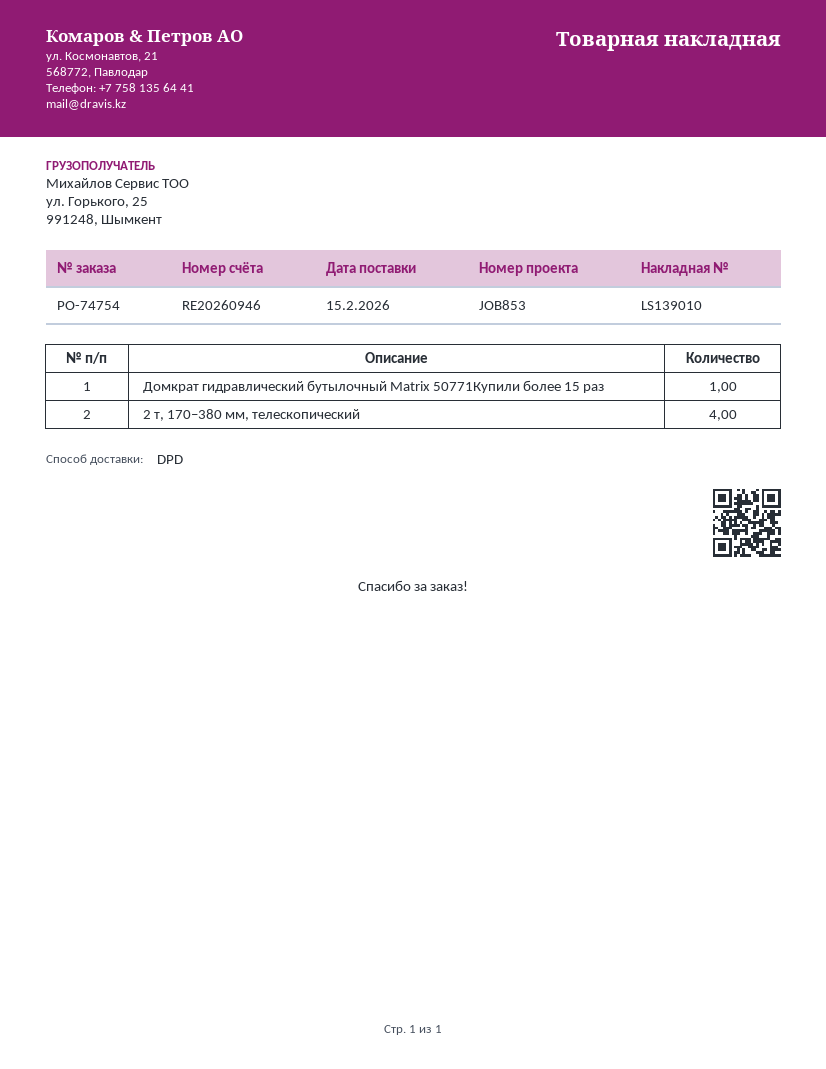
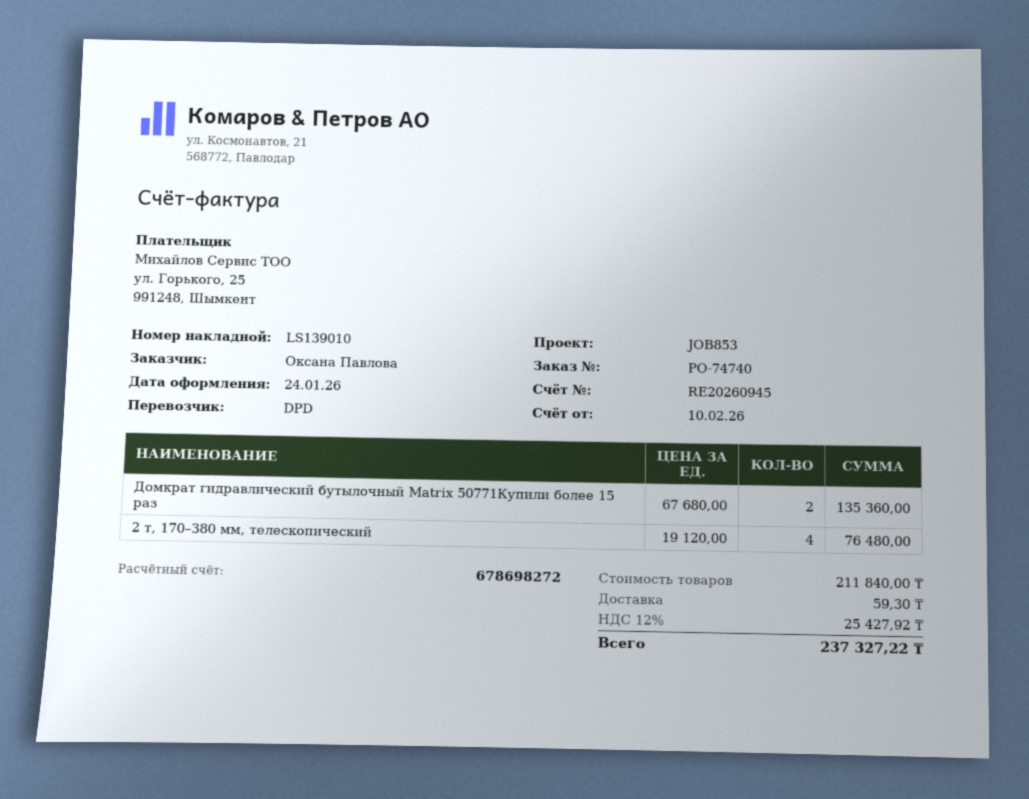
order number: PO-74754 -> PO-74740
invoice number: RE20260946 -> RE20260945
Домкрат гидравлический бутылочный Matrix 50771Купили более 15 раз: 1 -> 2

